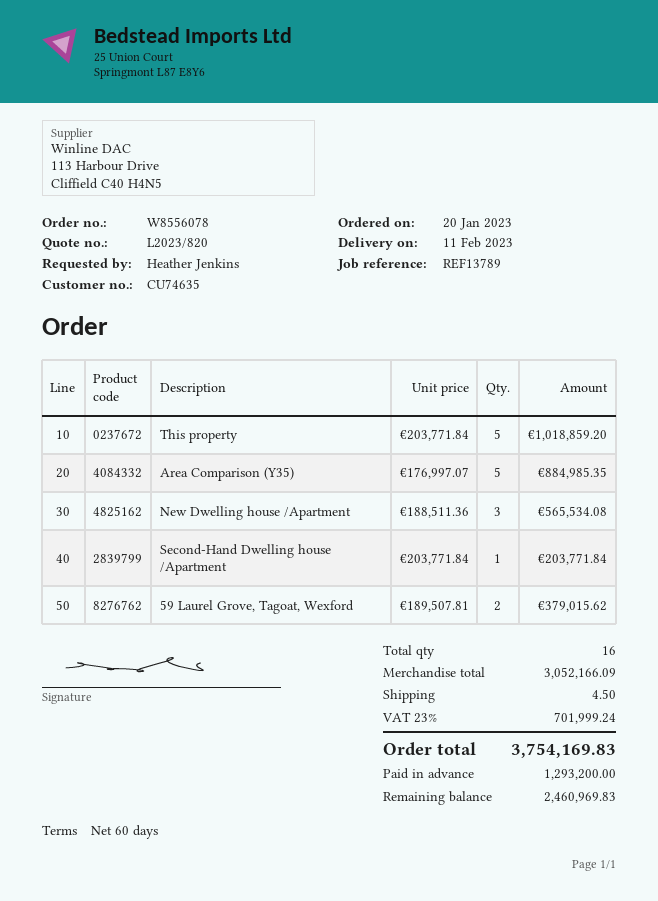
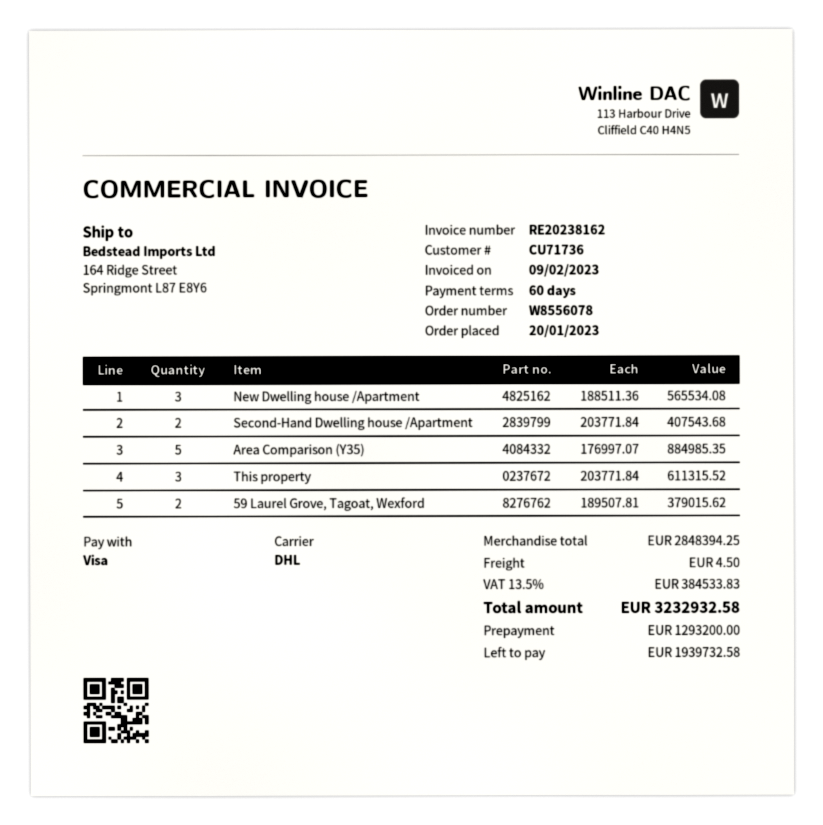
customer number: CU74635 -> CU71736
This property: 5 x 203771.84 = 1018859.20 -> 3 x 203771.84 = 611315.52
Second-Hand Dwelling house /Apartment: 1 x 203771.84 = 203771.84 -> 2 x 203771.84 = 407543.68
subtotal: 3052166.09 -> 2848394.25
tax: 23% = 701999.24 -> 13.5% = 384533.83
total: 3754169.83 -> 3232932.58
balance: 2460969.83 -> 1939732.58

